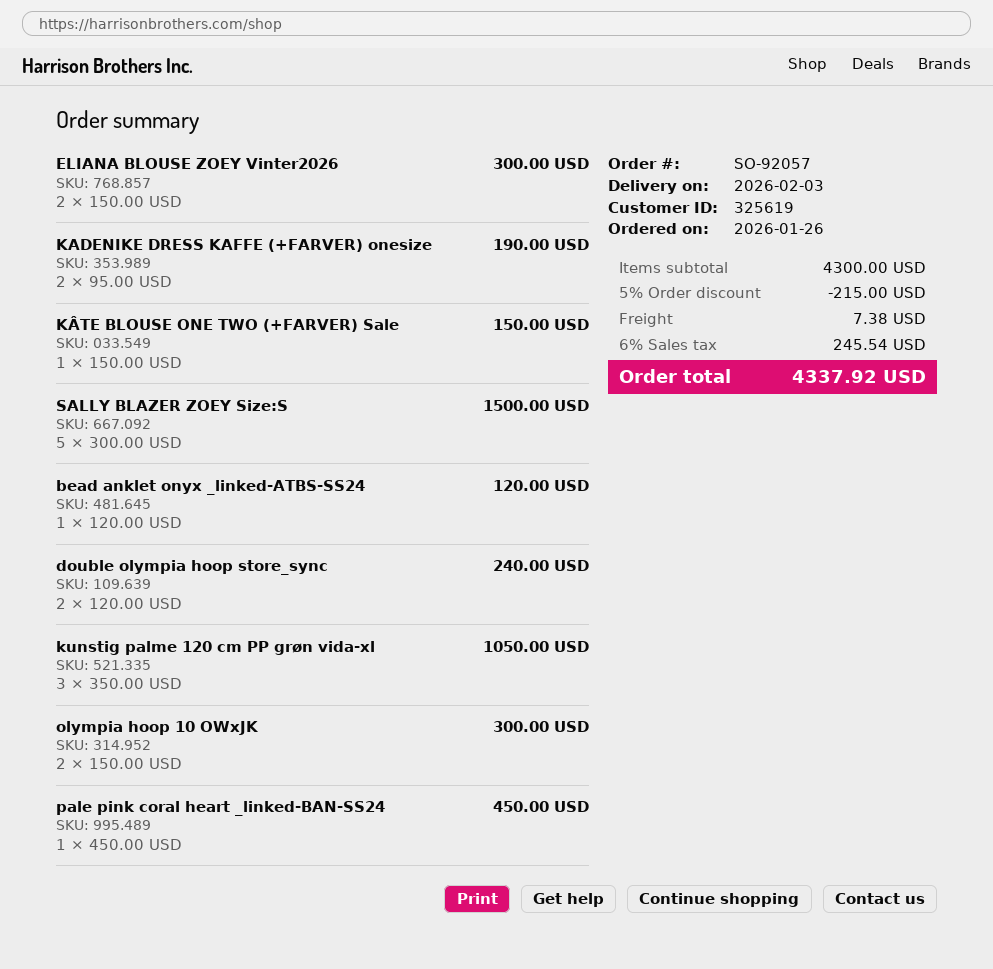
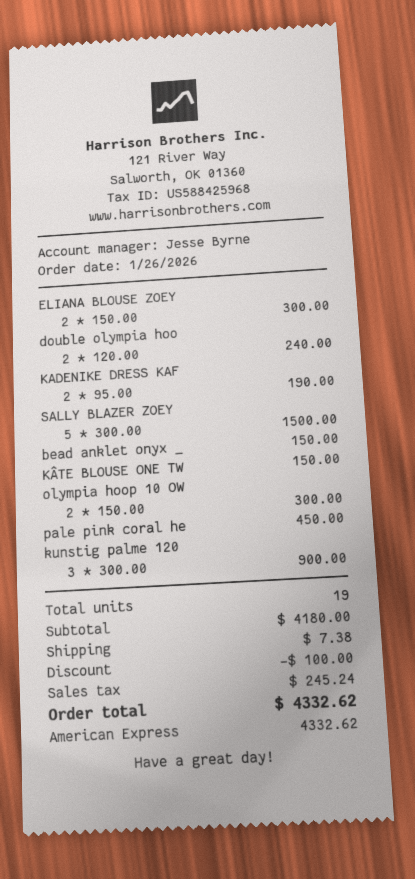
bead anklet onyx _linked-ATBS-SS24: 1 x 120.00 = 120.00 -> 1 x 150.00 = 150.00
kunstig palme 120 cm PP grøn vida-xl: 3 x 350.00 = 1050.00 -> 3 x 300.00 = 900.00
subtotal: 4300.00 -> 4180.00
discount: 215.00 -> 100.00
tax: 245.54 -> 245.24
total: 4337.92 -> 4332.62

